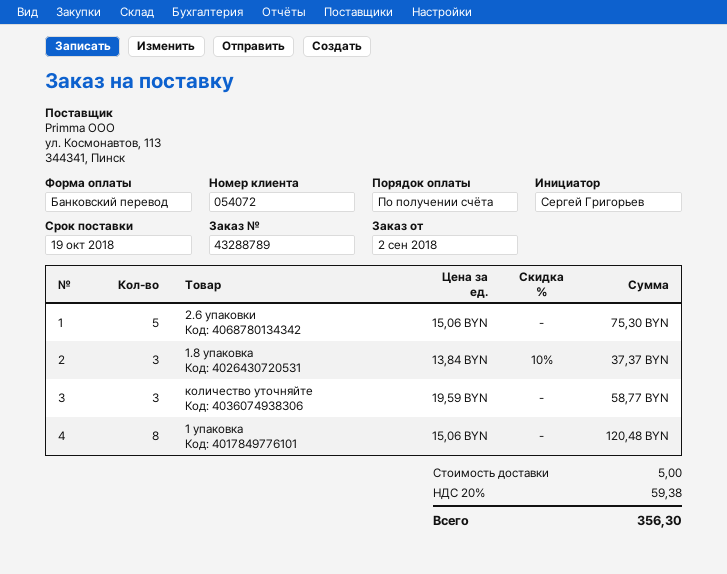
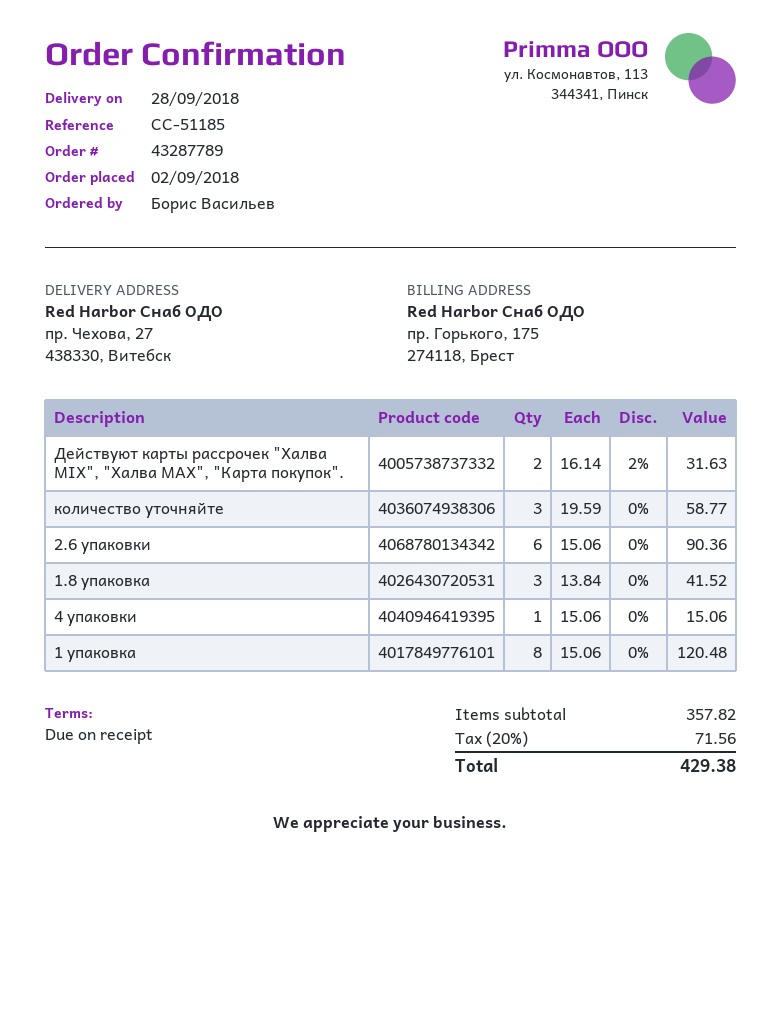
order number: 43288789 -> 43287789
delivery date: 2018-10-19 -> 2018-09-28
ordered by: Сергей Григорьев -> Борис Васильев
2.6 упаковки: 5 x 15.06 = 75.30 -> 6 x 15.06 = 90.36
1.8 упаковка: 3 x 13.84 - 10% = 37.37 -> 3 x 13.84 = 41.52
Действуют карты рассрочек "Халва MIX", "Халва MAX", "Карта покупок".: none -> 2 x 16.14 - 2% = 31.63
4 упаковки: none -> 1 x 15.06 = 15.06
shipping: 5.00 -> none
tax: 20% = 59.38 -> 20% = 71.56
total: 356.30 -> 429.38

